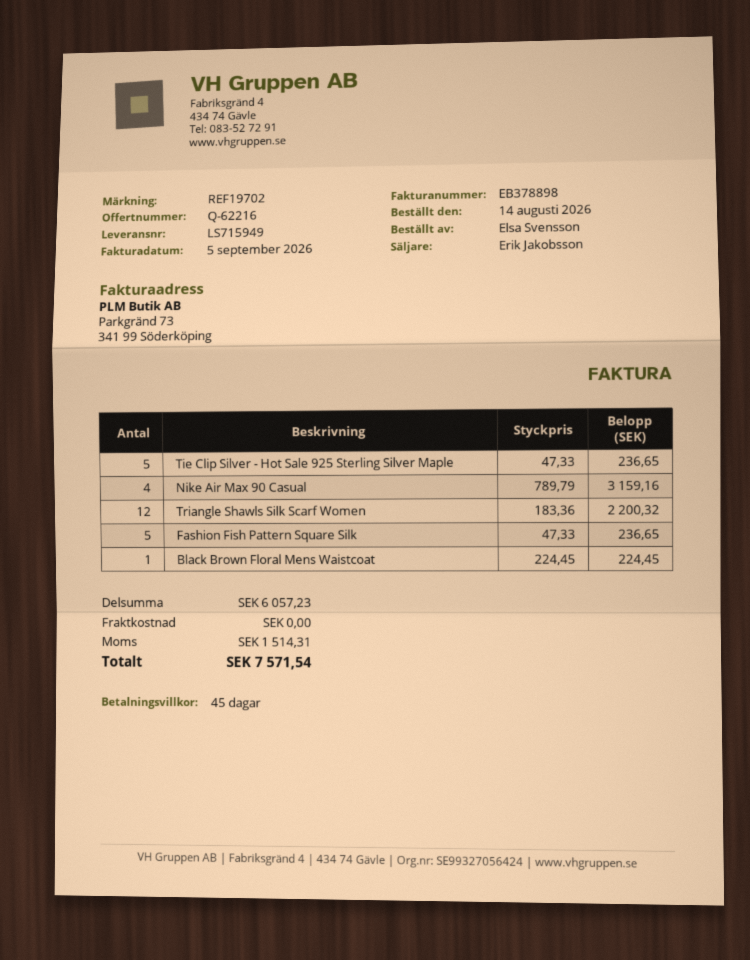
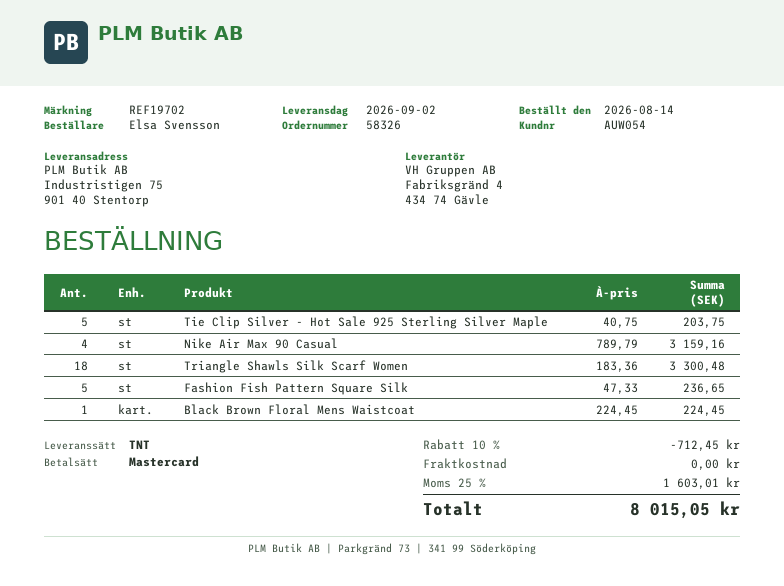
Tie Clip Silver - Hot Sale 925 Sterling Silver Maple: 5 x 47.33 = 236.65 -> 5 x 40.75 = 203.75
Triangle Shawls Silk Scarf Women: 12 x 183.36 = 2200.32 -> 18 x 183.36 = 3300.48
discount: none -> 10% = 712.45
tax: 1514.31 -> 1603.01
total: 7571.54 -> 8015.05

